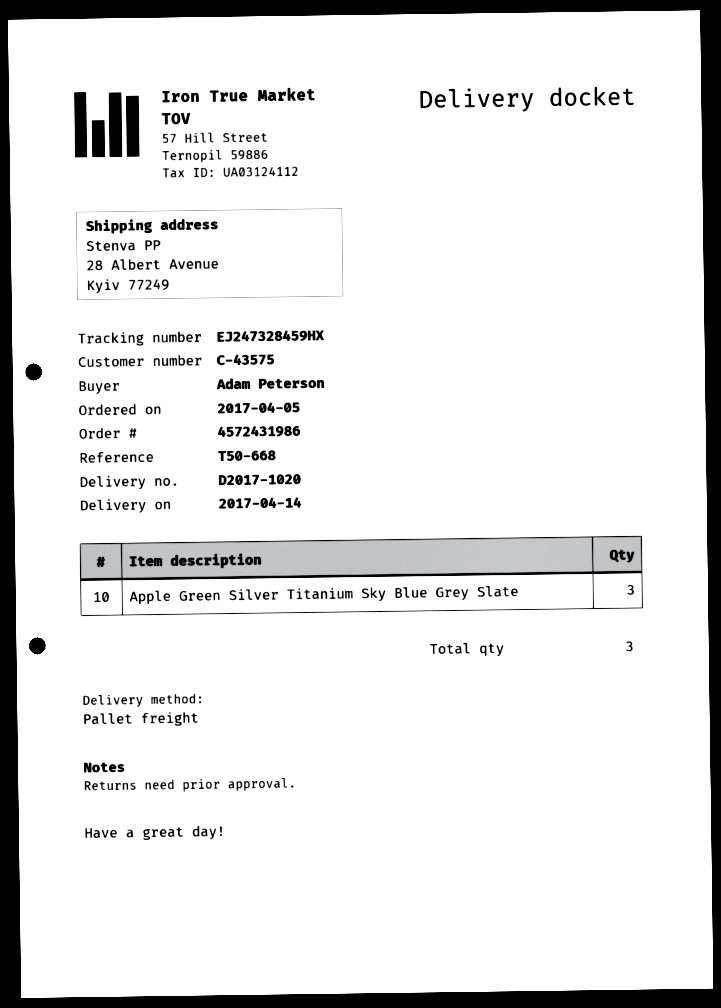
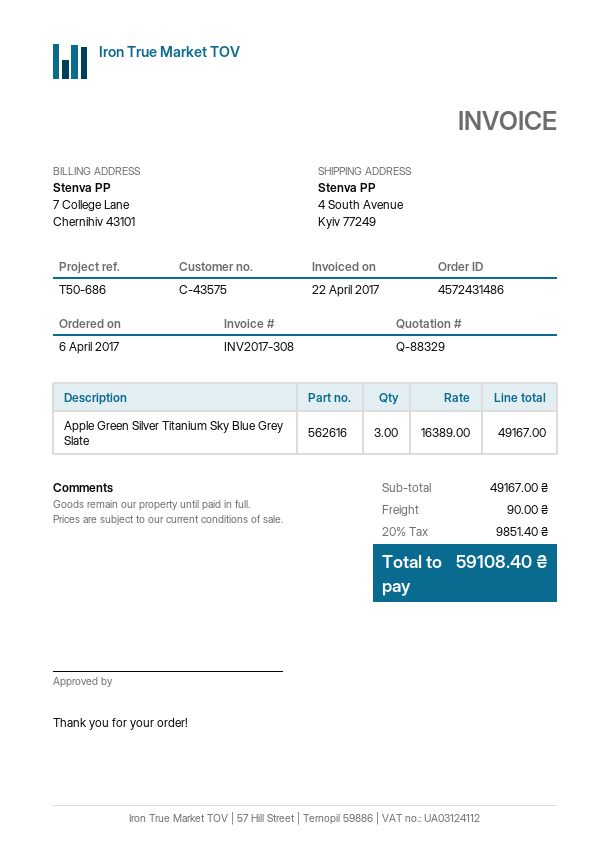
order number: 4572431986 -> 4572431486
order date: 2017-04-05 -> 2017-04-06
reference: T50-668 -> T50-686
ship to: 28 Albert Avenue, Kyiv 77249 -> 4 South Avenue, Kyiv 77249

